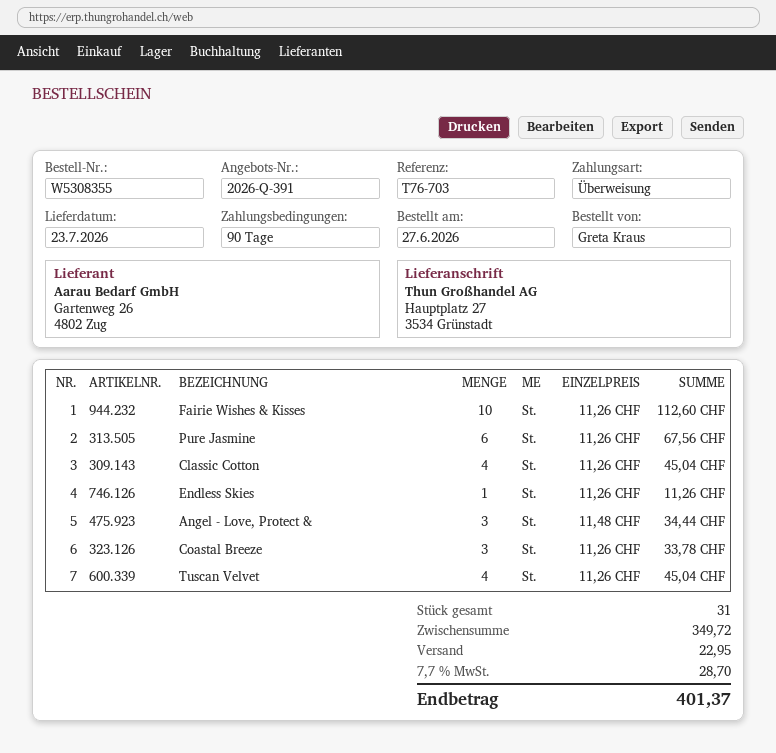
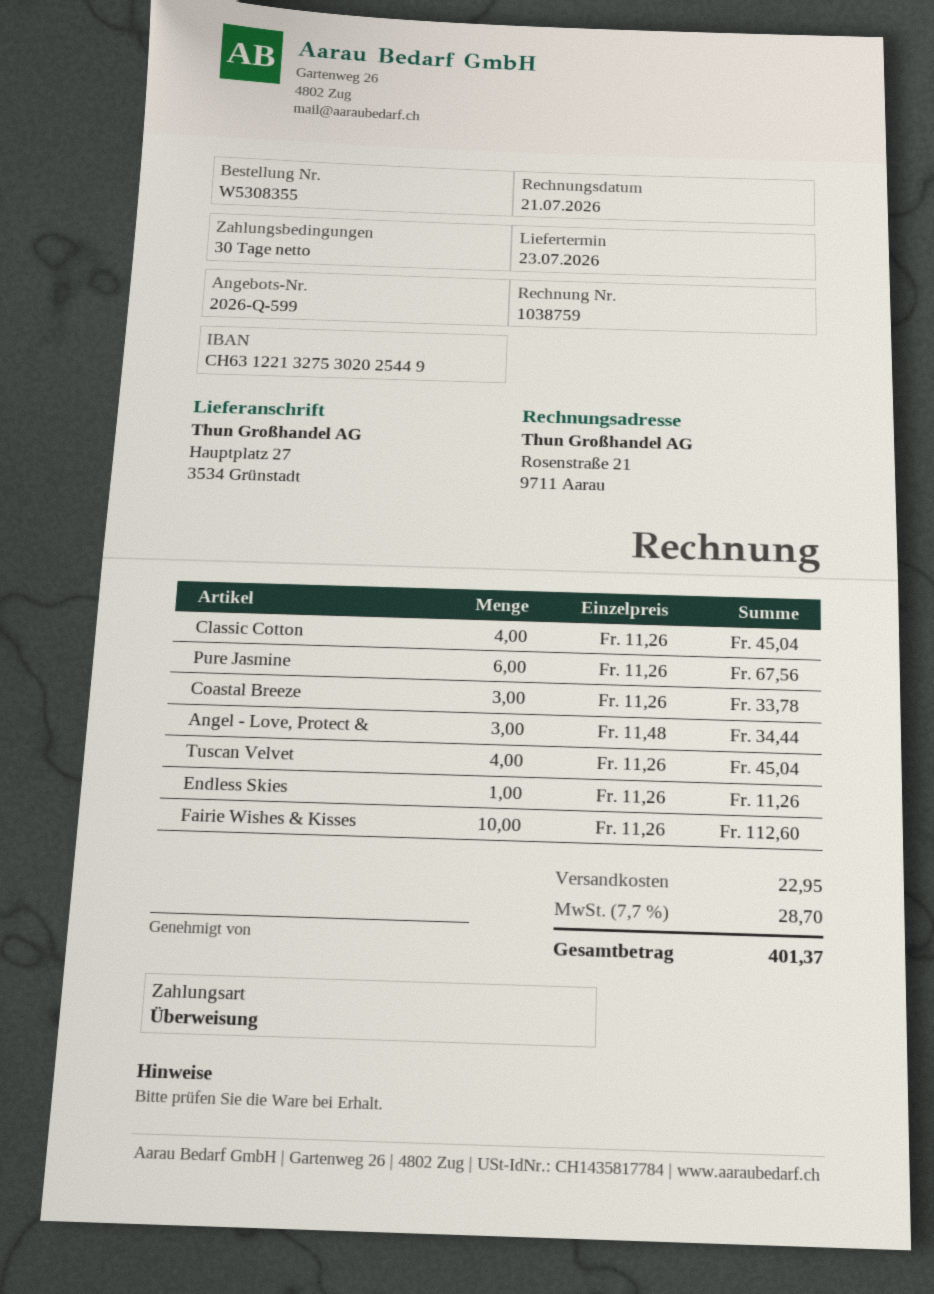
quote number: 2026-Q-391 -> 2026-Q-599
payment terms: 90 days -> 30 days

